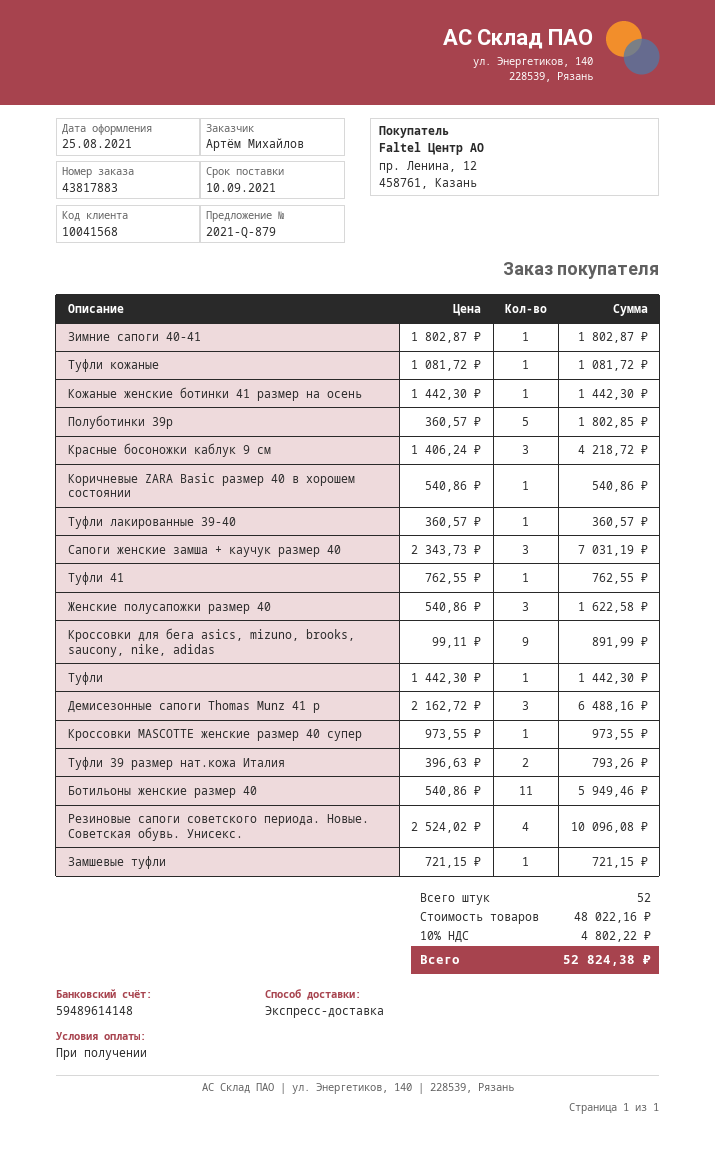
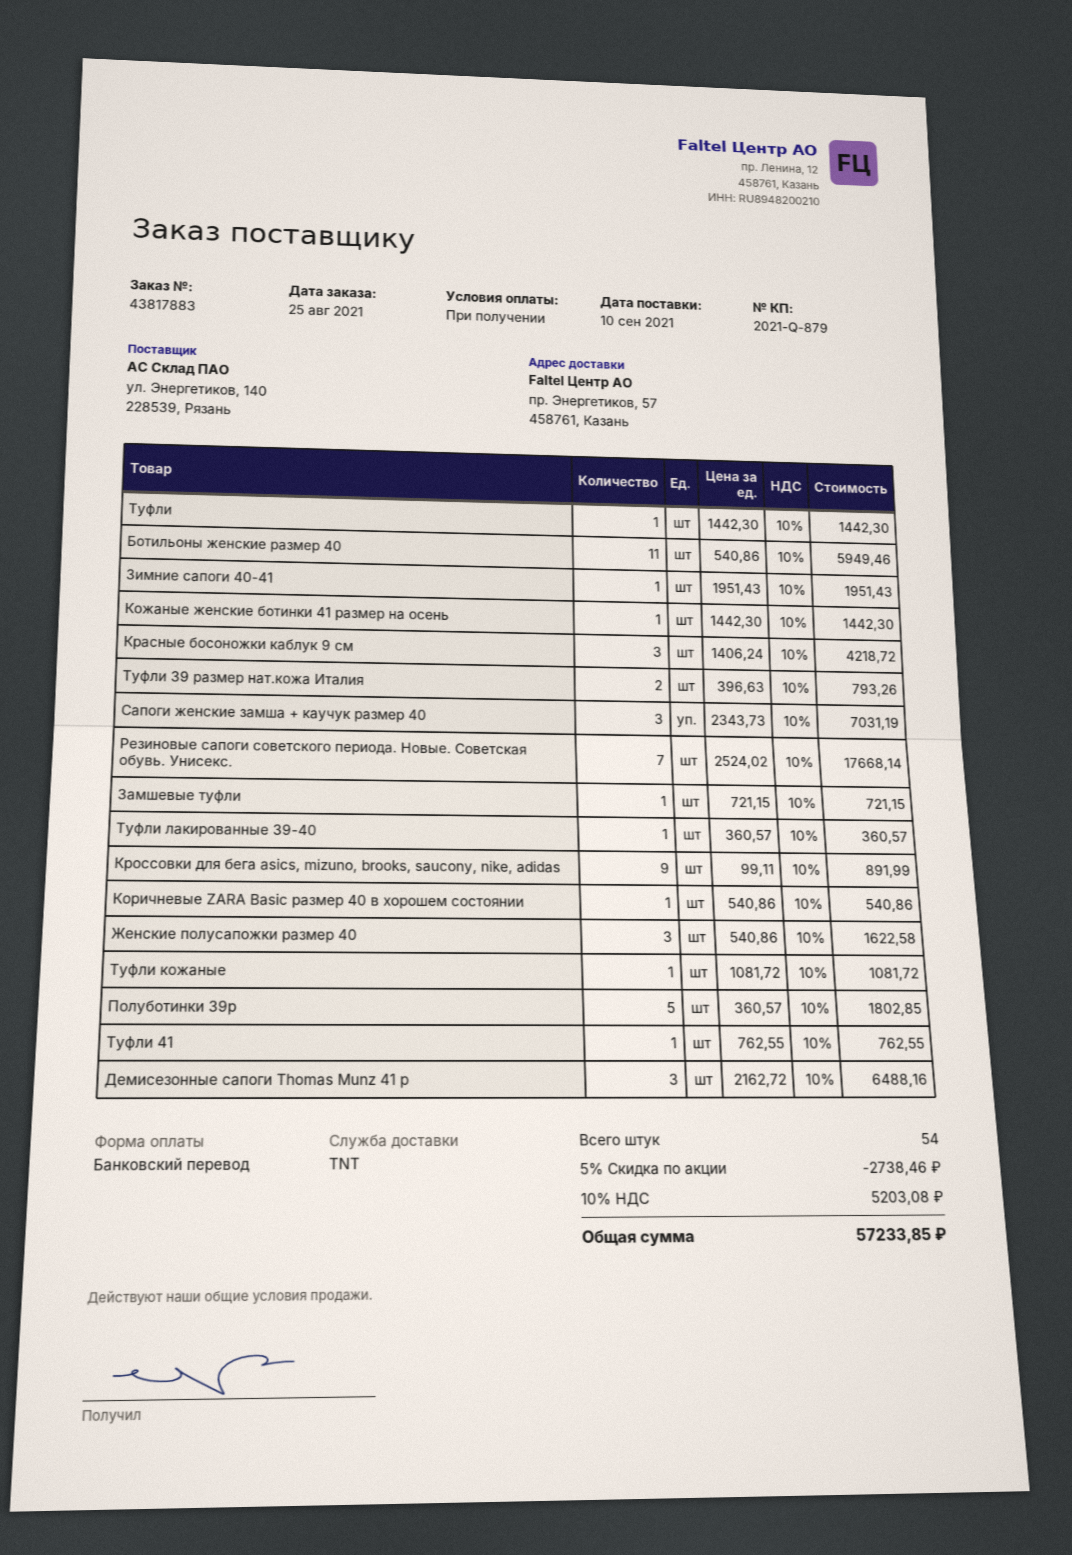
shipping method: express -> TNT
Зимние сапоги 40-41: 1 x 1802.87 = 1802.87 -> 1 x 1951.43 = 1951.43
Кроссовки MASCOTTE женские размер 40 супер: 1 x 973.55 = 973.55 -> none
Резиновые сапоги советского периода. Новые. Советская обувь. Унисекс.: 4 x 2524.02 = 10096.08 -> 7 x 2524.02 = 17668.14
total quantity: 52 -> 54
discount: none -> 5% = 2738.46
tax: 10% = 4802.22 -> 10% = 5203.08
total: 52824.38 -> 57233.85

